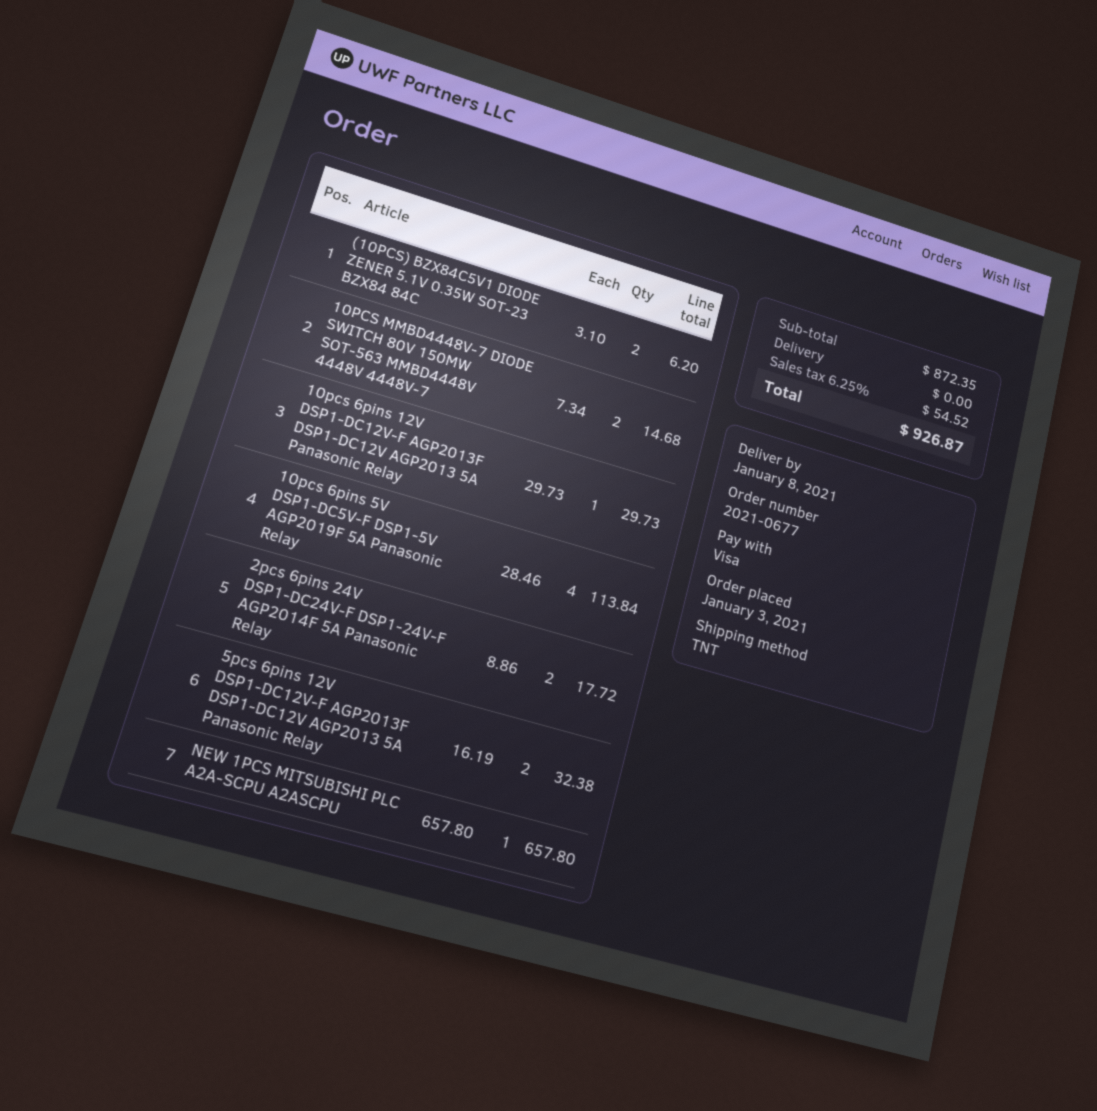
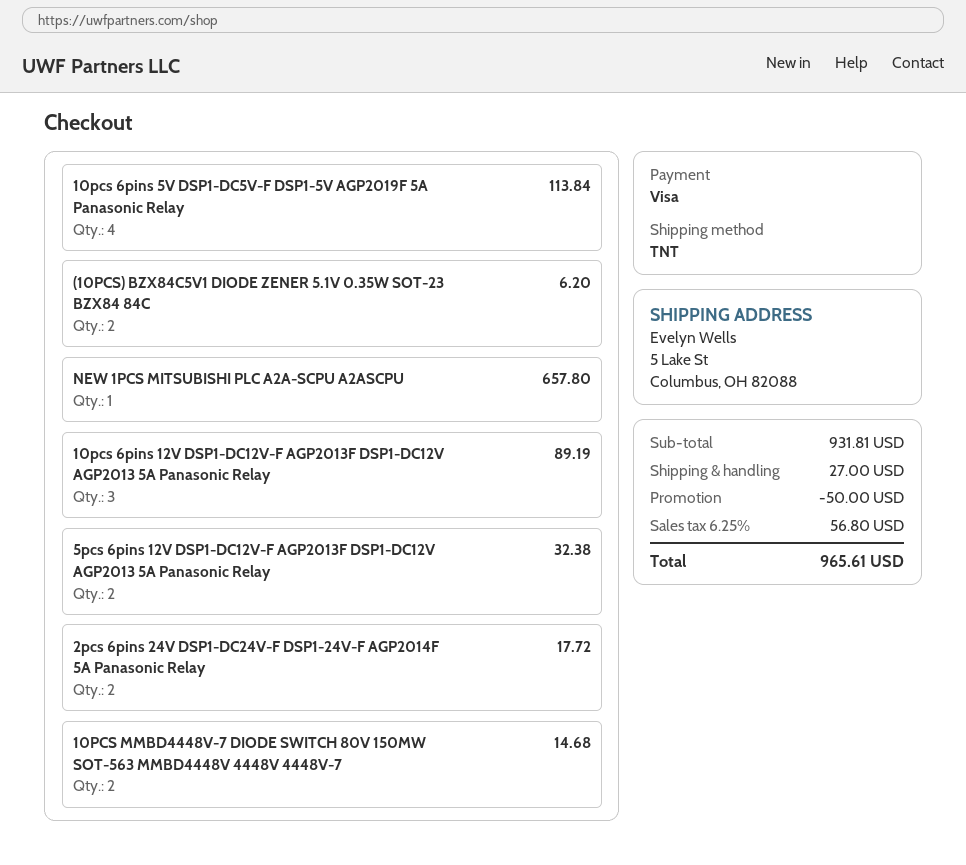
10pcs 6pins 12V DSP1-DC12V-F AGP2013F DSP1-DC12V AGP2013 5A Panasonic Relay: 1 for 29.73 -> 3 for 89.19
subtotal: 872.35 -> 931.81
discount: none -> 50.00
shipping: 0.00 -> 27.00
tax: 6.25% = 54.52 -> 6.25% = 56.80
total: 926.87 -> 965.61

